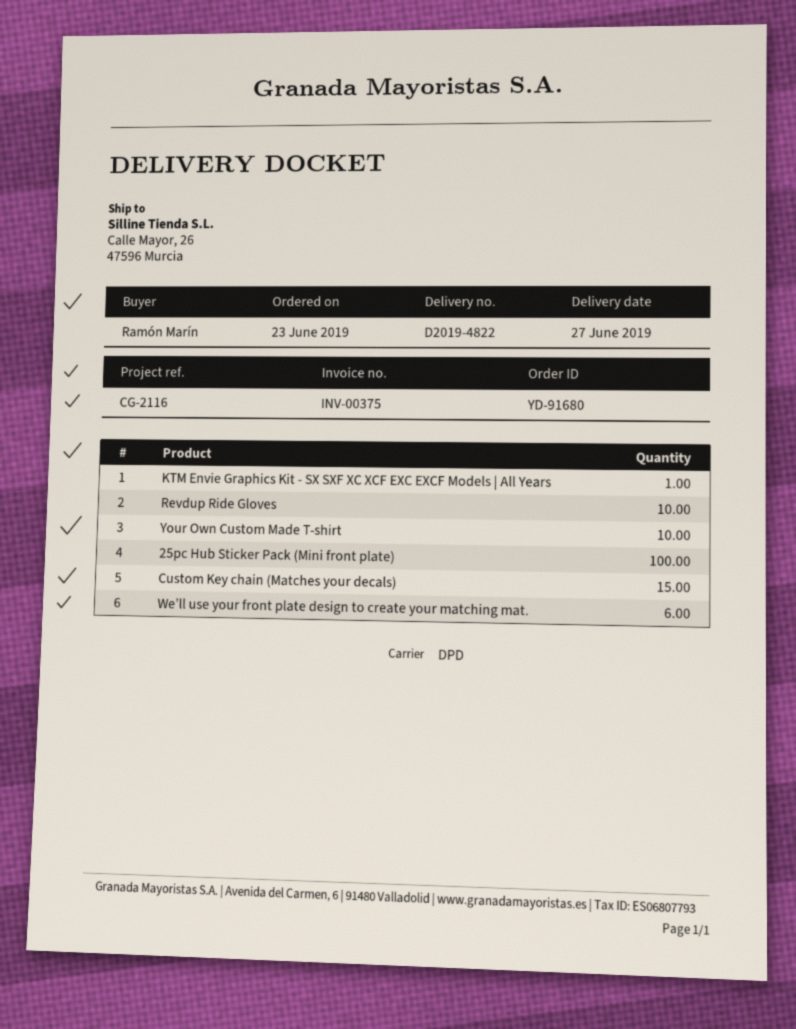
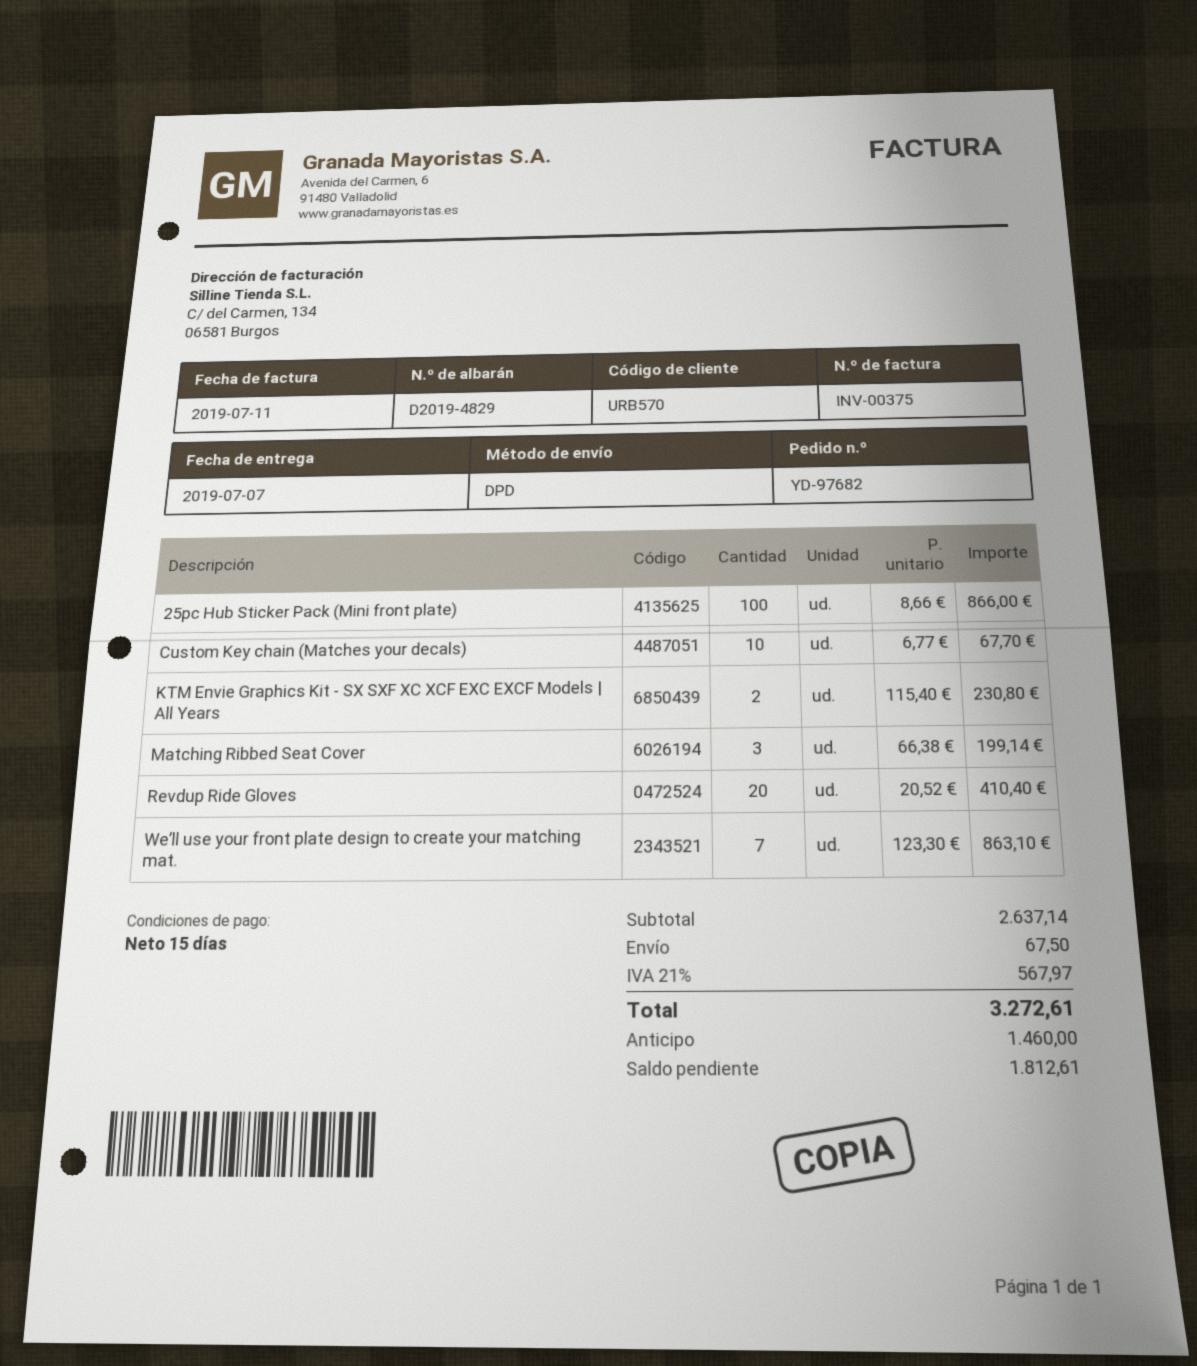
order number: YD-91680 -> YD-97682
delivery note number: D2019-4822 -> D2019-4829
delivery date: 2019-06-27 -> 2019-07-07
KTM Envie Graphics Kit - SX SXF XC XCF EXC EXCF Models | All Years: 1 -> 2
Revdup Ride Gloves: 10 -> 20
Your Own Custom Made T-shirt: 10 -> none
Custom Key chain (Matches your decals): 15 -> 10
We’ll use your front plate design to create your matching mat.: 6 -> 7
Matching Ribbed Seat Cover: none -> 3

